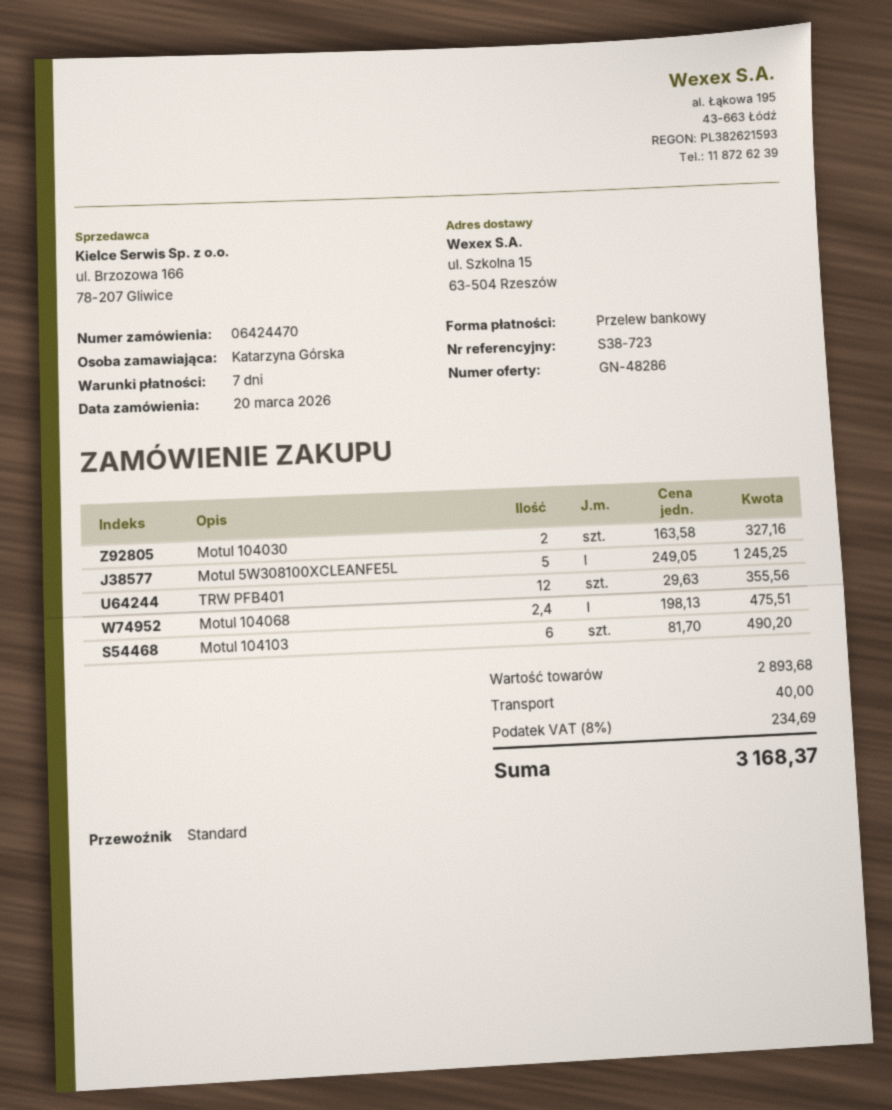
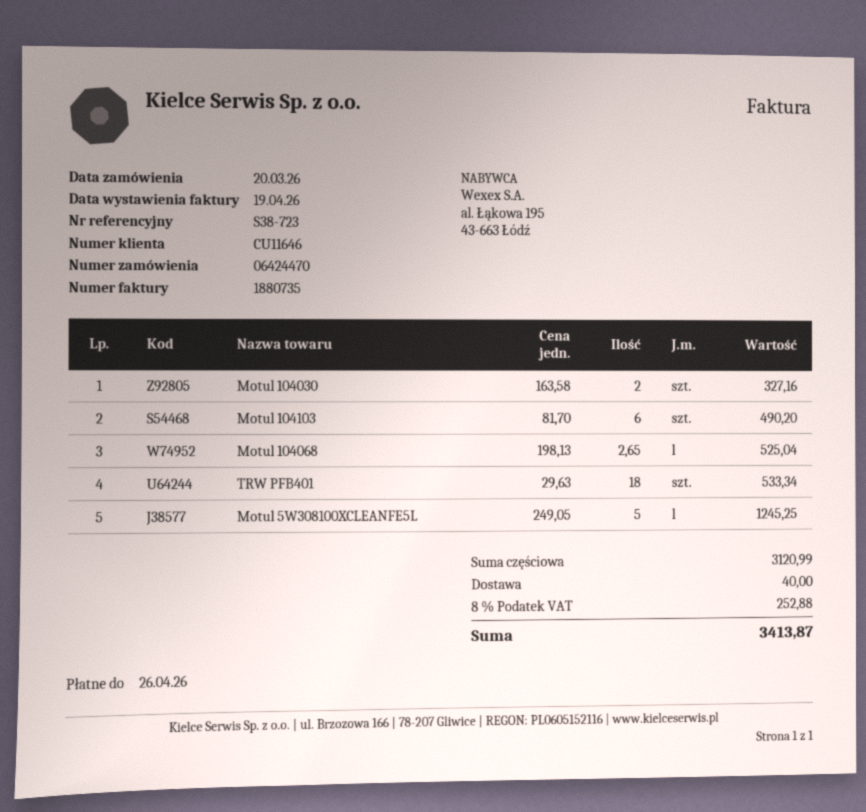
TRW PFB401: 12 x 29.63 = 355.56 -> 18 x 29.63 = 533.34
Motul 104068: 2.4 x 198.13 = 475.51 -> 2.65 x 198.13 = 525.04
subtotal: 2893.68 -> 3120.99
tax: 8% = 234.69 -> 8% = 252.88
total: 3168.37 -> 3413.87

